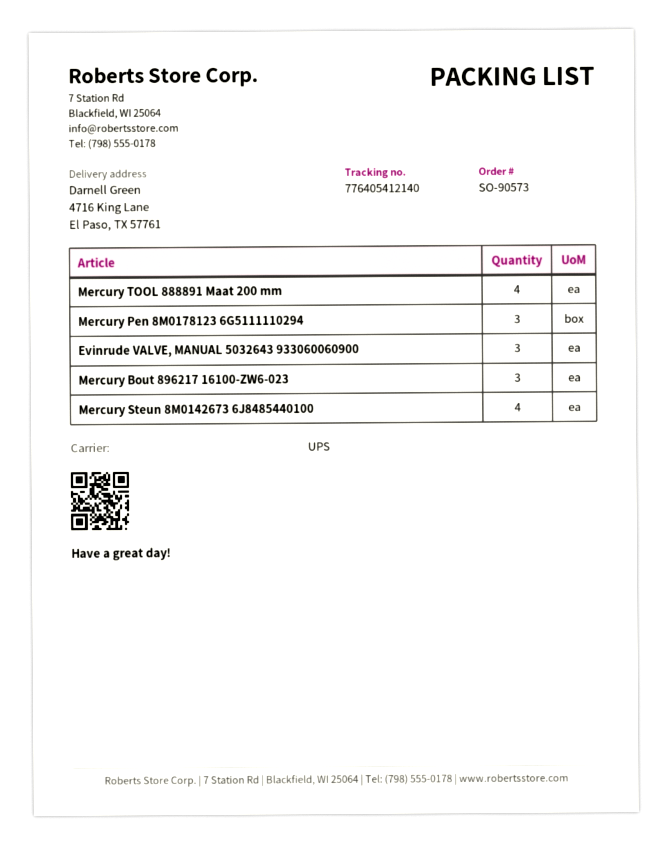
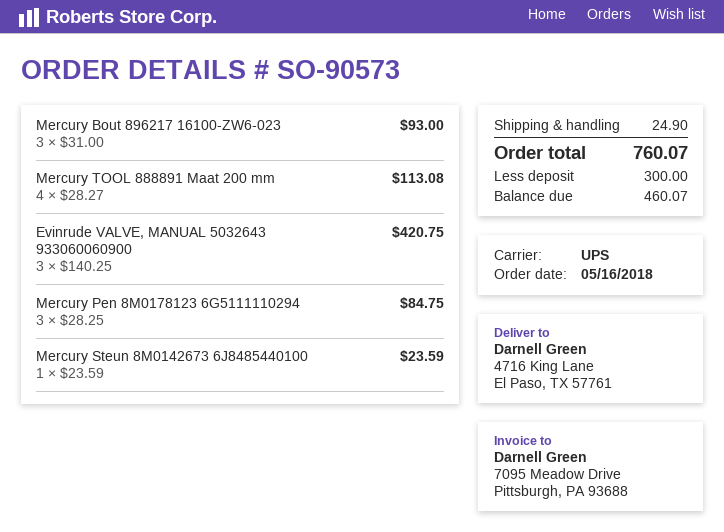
Mercury Steun 8M0142673 6J8485440100: 4 -> 1

